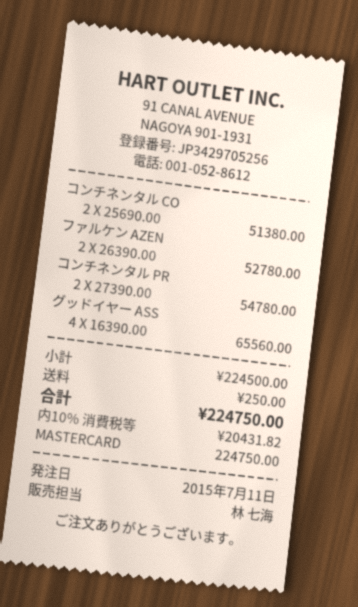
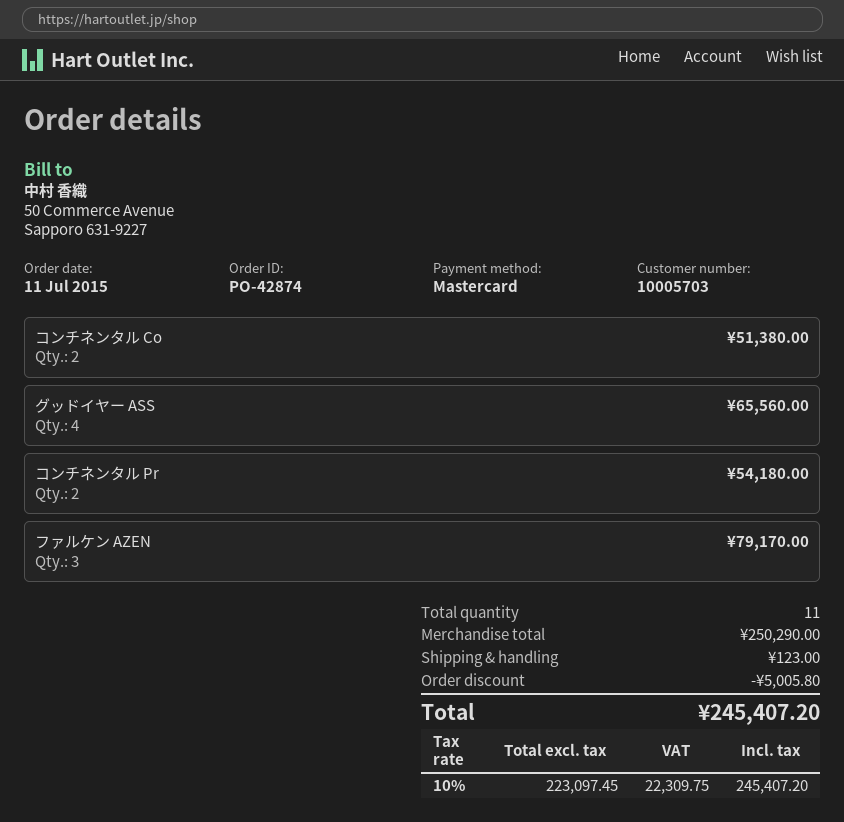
ファルケン AZEN: 2 for 52780.00 -> 3 for 79170.00
コンチネンタル PR: 2 for 54780.00 -> 2 for 54180.00
subtotal: 224500.00 -> 250290.00
discount: none -> 5005.80
shipping: 250.00 -> 123.00
tax: 10% = 20431.82 -> 10% = 22309.75
total: 224750.00 -> 245407.20

